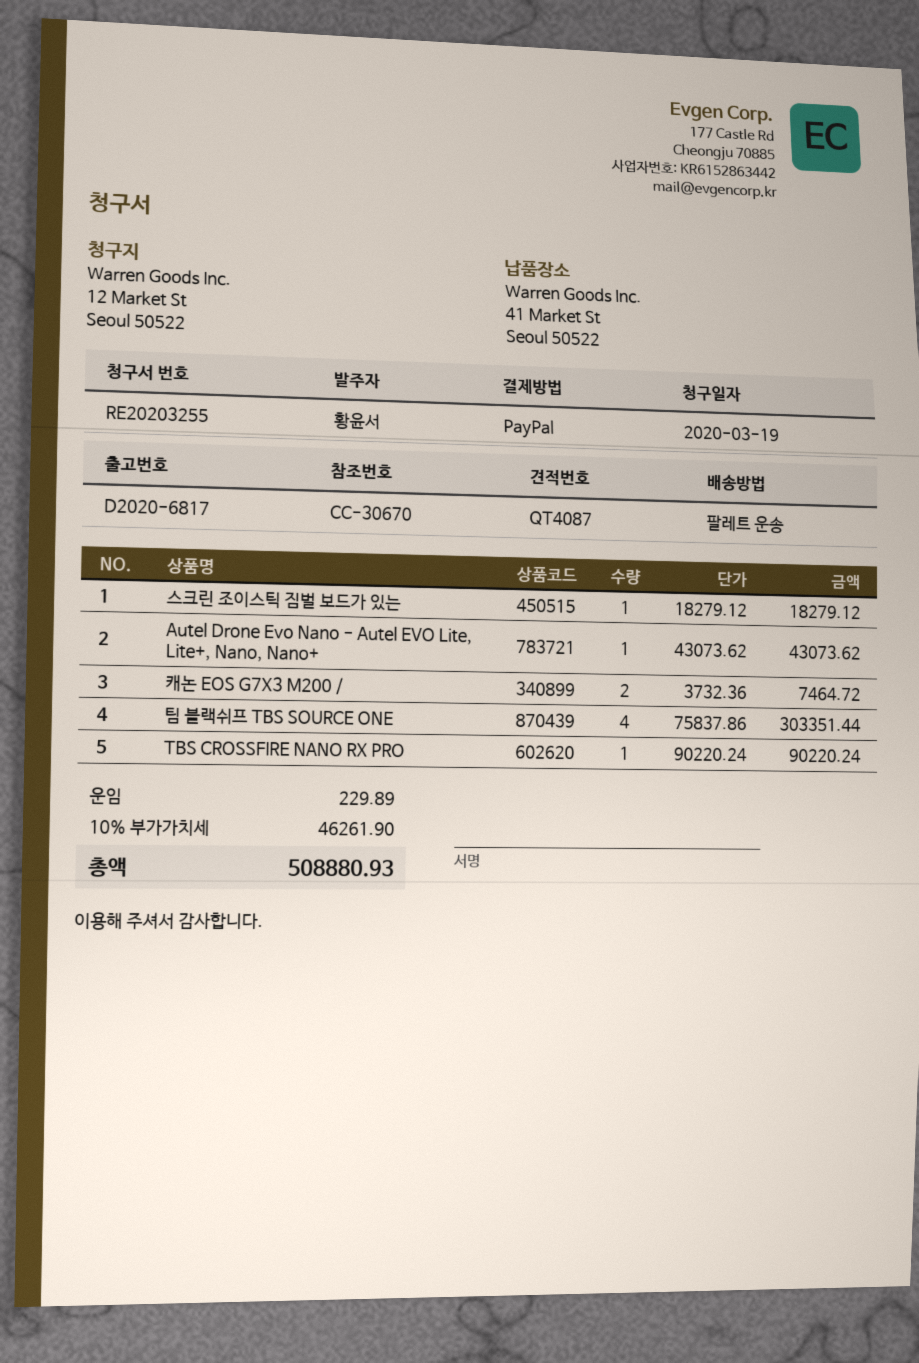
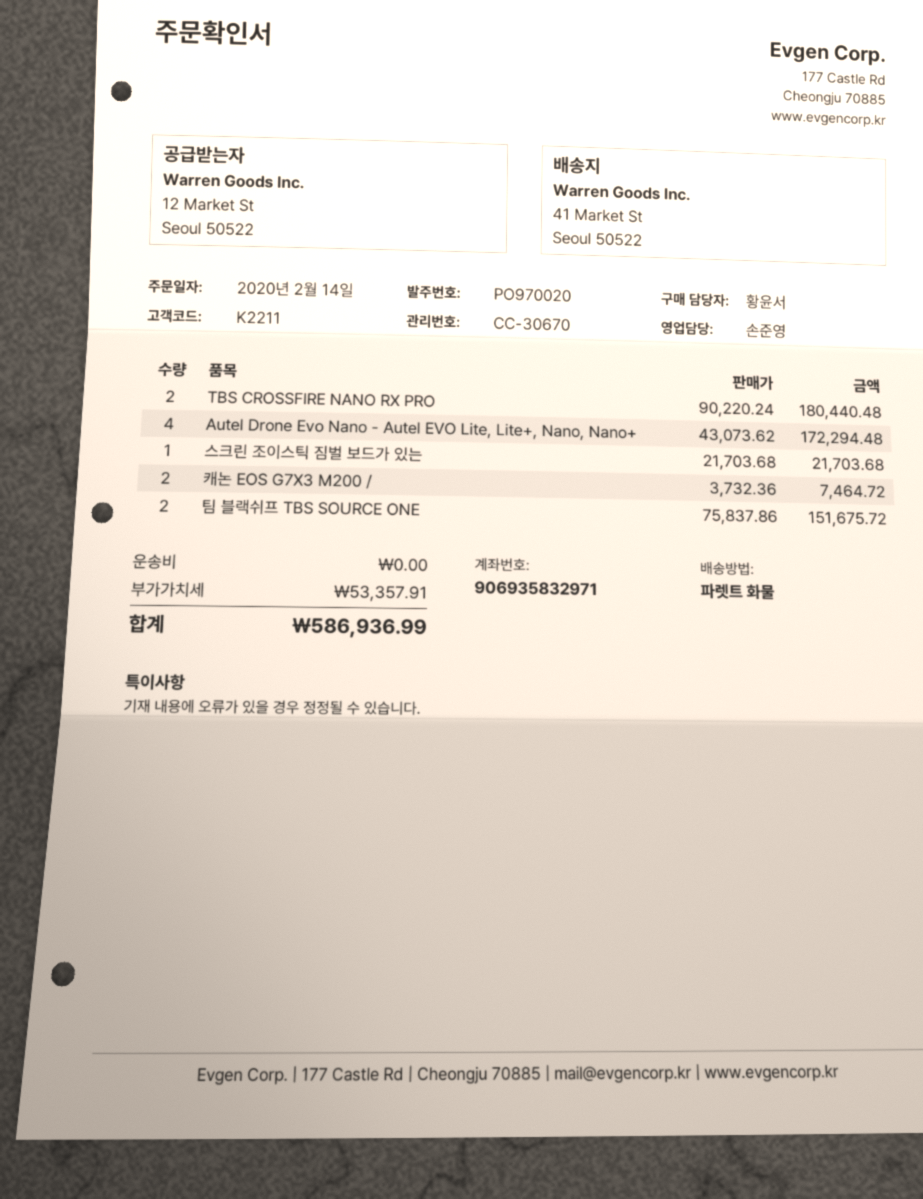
스크린 조이스틱 짐벌 보드가 있는: 1 x 18279.12 = 18279.12 -> 1 x 21703.68 = 21703.68
Autel Drone Evo Nano - Autel EVO Lite, Lite+, Nano, Nano+: 1 x 43073.62 = 43073.62 -> 4 x 43073.62 = 172294.48
팀 블랙쉬프 TBS SOURCE ONE: 4 x 75837.86 = 303351.44 -> 2 x 75837.86 = 151675.72
TBS CROSSFIRE NANO RX PRO: 1 x 90220.24 = 90220.24 -> 2 x 90220.24 = 180440.48
shipping: 229.89 -> 0.00
tax: 46261.90 -> 53357.91
total: 508880.93 -> 586936.99

